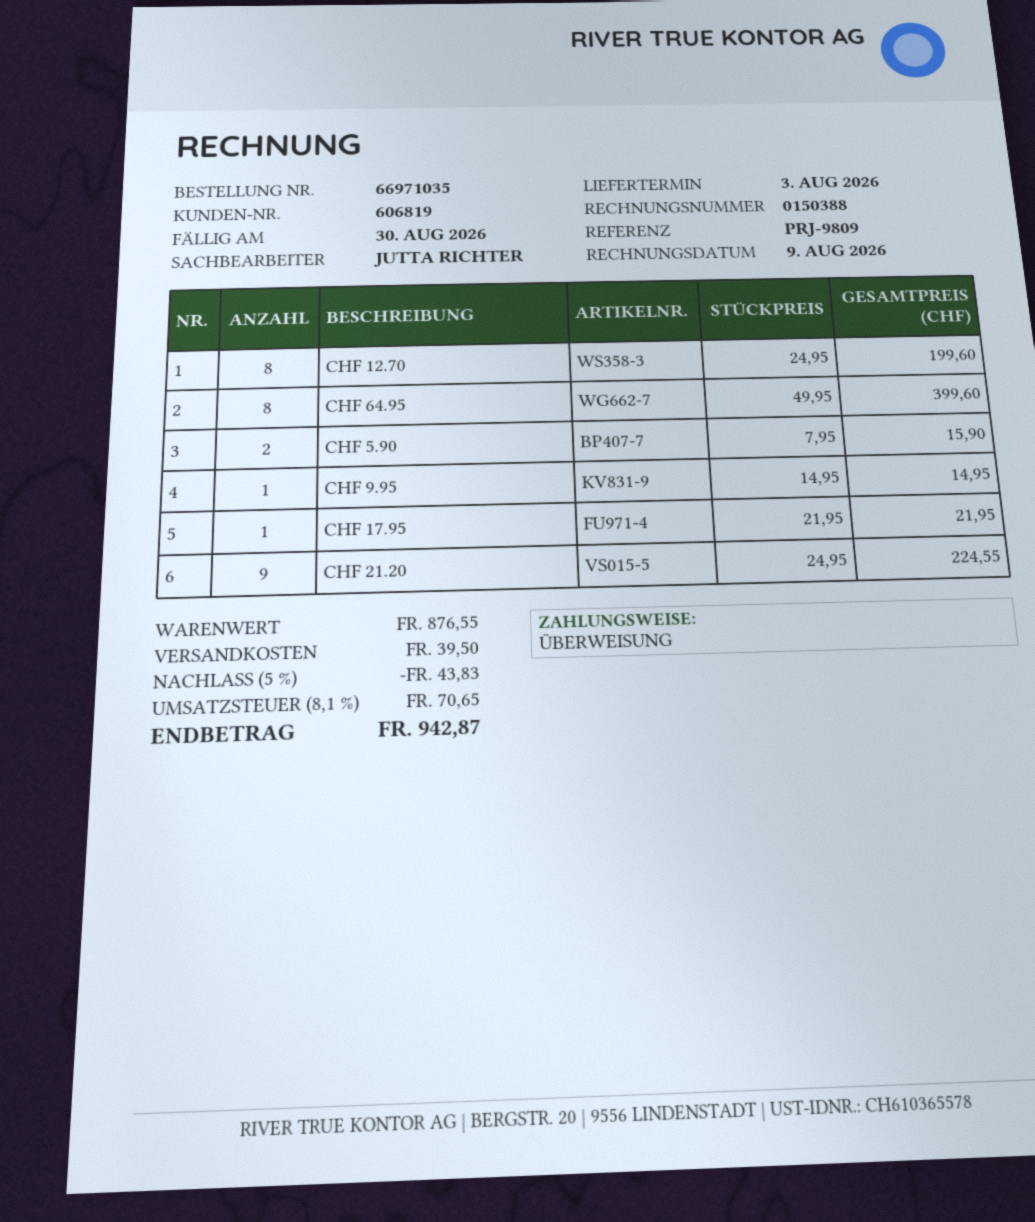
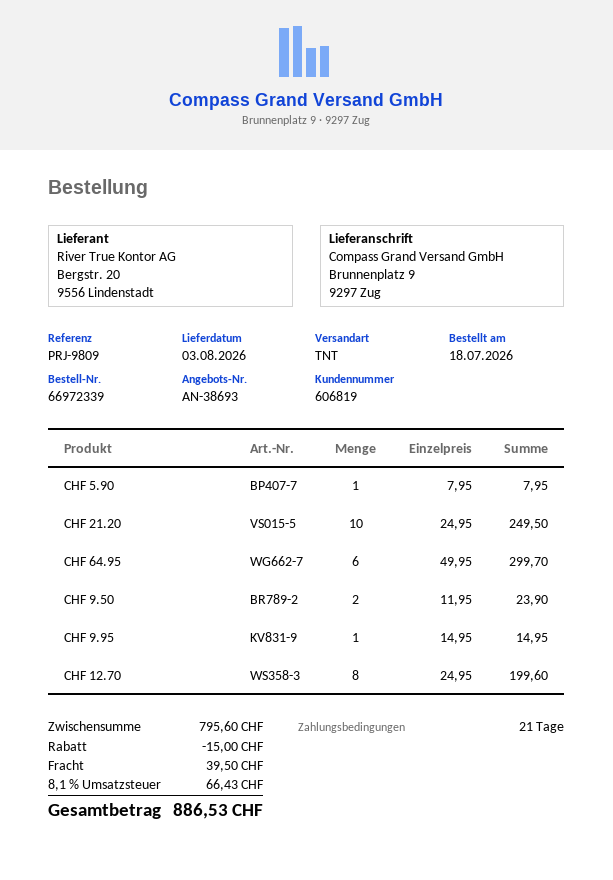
order number: 66971035 -> 66972339
CHF 64.95: 8 x 49.95 = 399.60 -> 6 x 49.95 = 299.70
CHF 5.90: 2 x 7.95 = 15.90 -> 1 x 7.95 = 7.95
CHF 17.95: 1 x 21.95 = 21.95 -> none
CHF 21.20: 9 x 24.95 = 224.55 -> 10 x 24.95 = 249.50
CHF 9.50: none -> 2 x 11.95 = 23.90
subtotal: 876.55 -> 795.60
discount: 43.83 -> 15.00
tax: 8.1% = 70.65 -> 8.1% = 66.43
total: 942.87 -> 886.53

